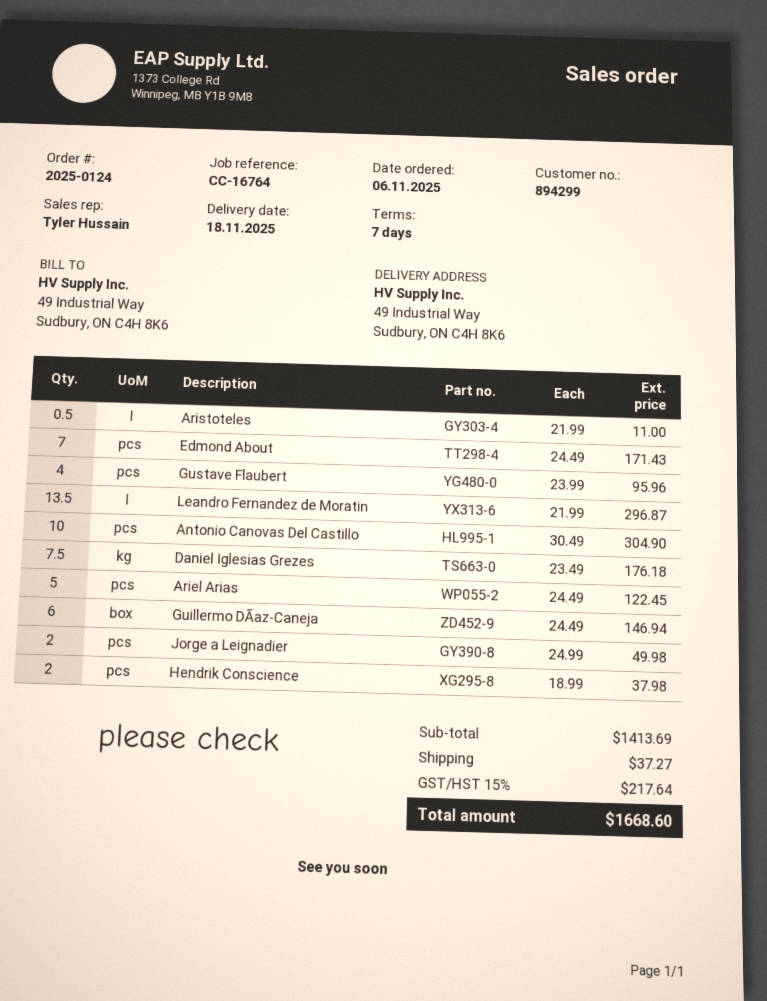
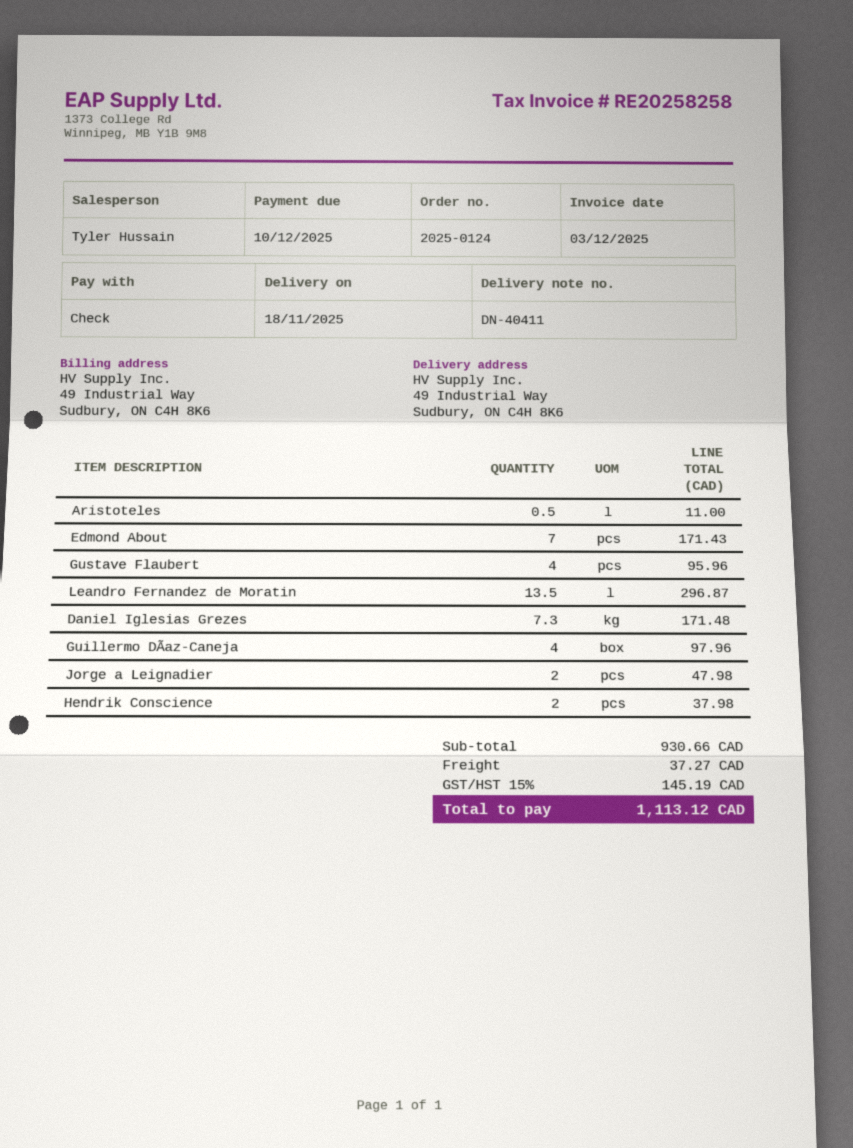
Antonio Canovas Del Castillo: 10 for 304.90 -> none
Daniel Iglesias Grezes: 7.5 for 176.18 -> 7.3 for 171.48
Ariel Arias: 5 for 122.45 -> none
Guillermo DÃaz-Caneja: 6 for 146.94 -> 4 for 97.96
Jorge a Leignadier: 2 for 49.98 -> 2 for 47.98
subtotal: 1413.69 -> 930.66
tax: 15% = 217.64 -> 15% = 145.19
total: 1668.60 -> 1113.12

